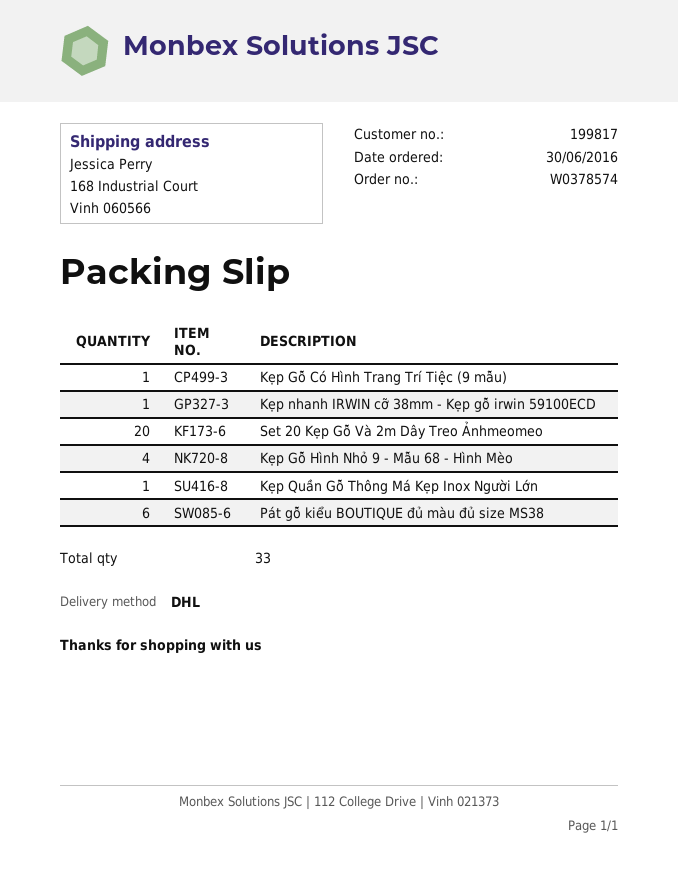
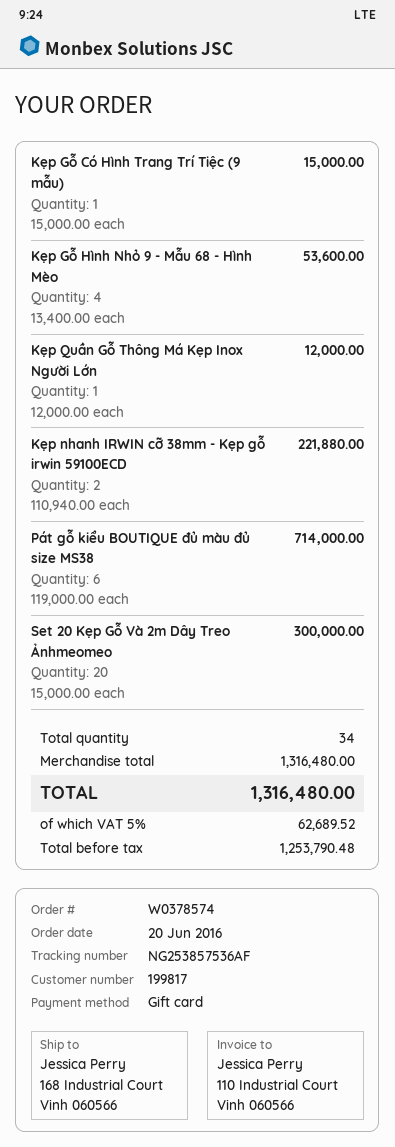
order date: 2016-06-30 -> 2016-06-20
Kẹp nhanh IRWIN cỡ 38mm - Kẹp gỗ irwin 59100ECD: 1 -> 2
total quantity: 33 -> 34

